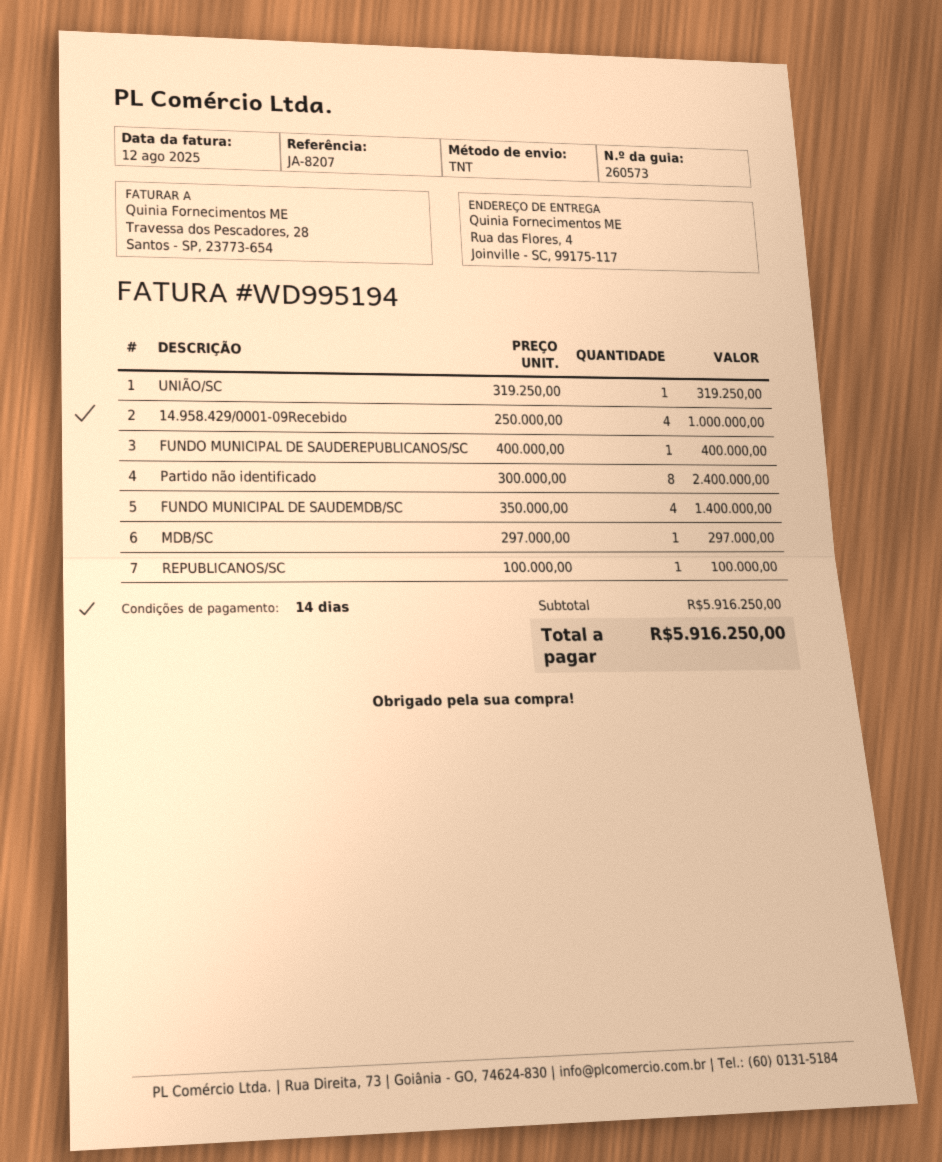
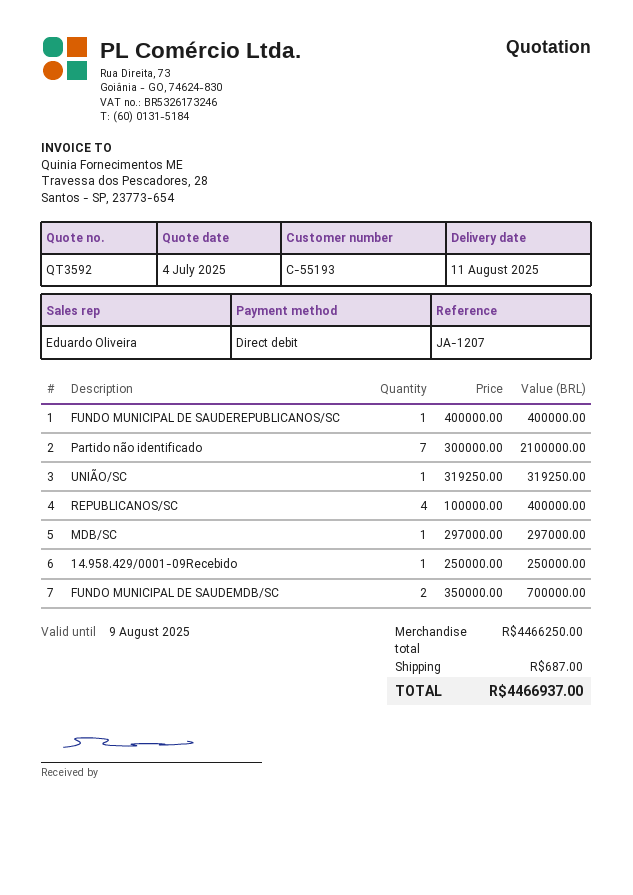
reference: JA-8207 -> JA-1207
14.958.429/0001-09Recebido: 4 x 250000.00 = 1000000.00 -> 1 x 250000.00 = 250000.00
Partido não identificado: 8 x 300000.00 = 2400000.00 -> 7 x 300000.00 = 2100000.00
FUNDO MUNICIPAL DE SAUDEMDB/SC: 4 x 350000.00 = 1400000.00 -> 2 x 350000.00 = 700000.00
REPUBLICANOS/SC: 1 x 100000.00 = 100000.00 -> 4 x 100000.00 = 400000.00
subtotal: 5916250.00 -> 4466250.00
shipping: none -> 687.00
total: 5916250.00 -> 4466937.00

